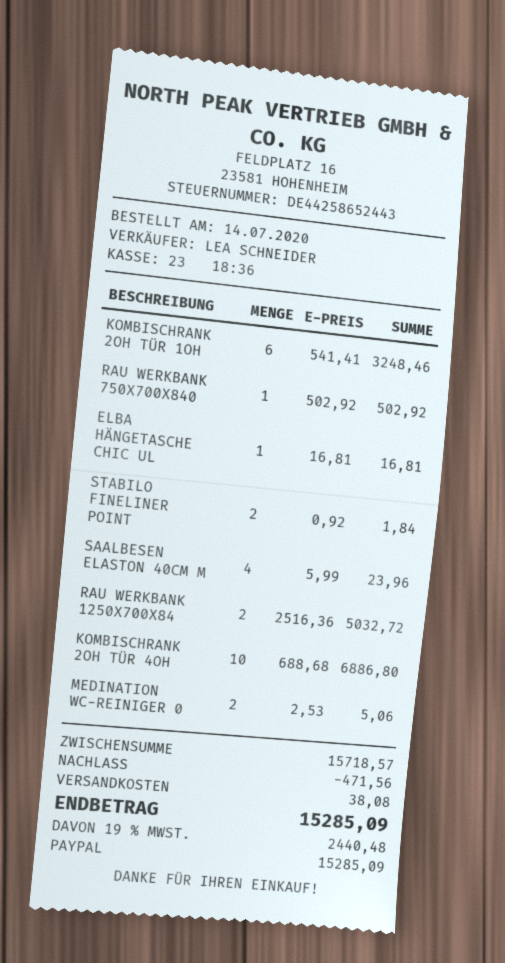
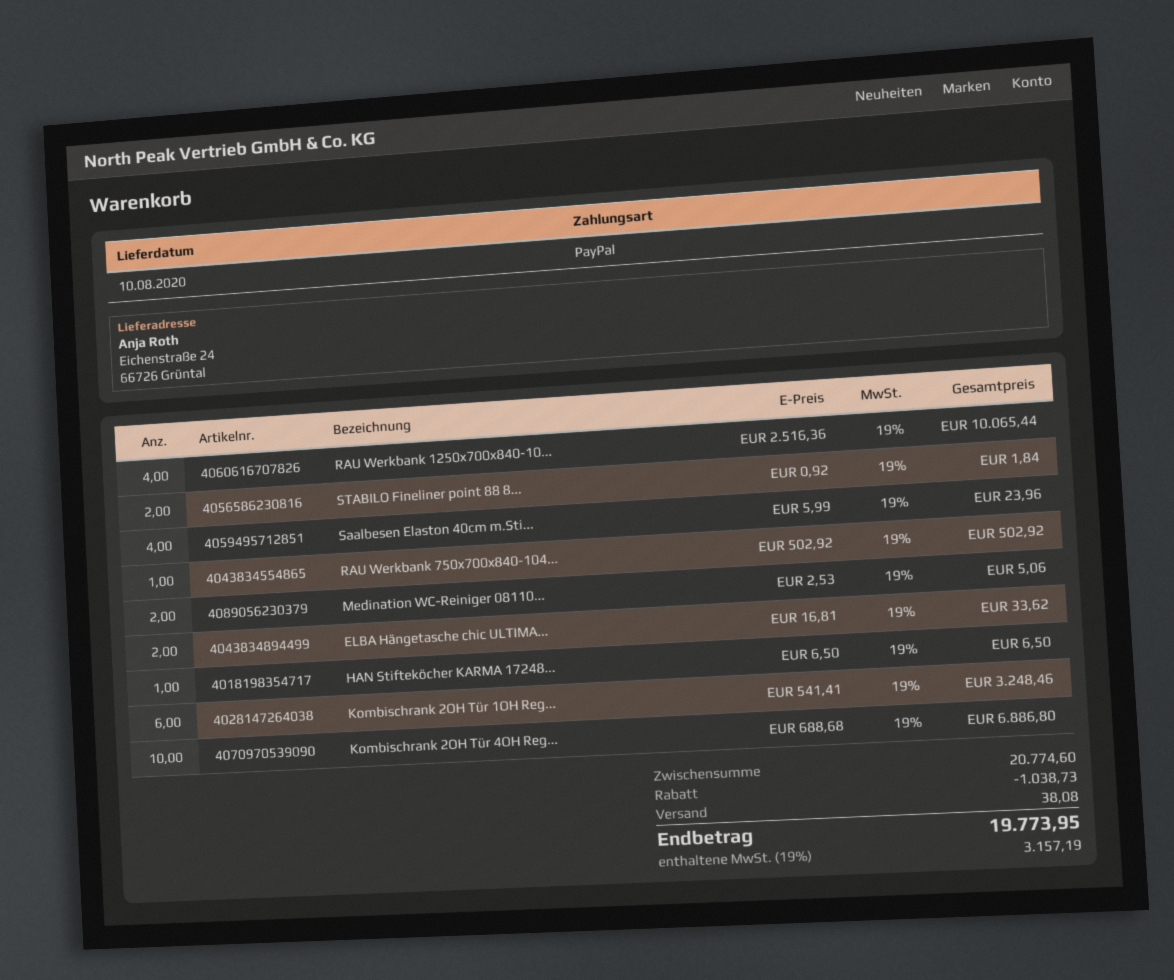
ELBA HÄNGETASCHE CHIC UL: 1 x 16.81 = 16.81 -> 2 x 16.81 = 33.62
RAU WERKBANK 1250X700X84: 2 x 2516.36 = 5032.72 -> 4 x 2516.36 = 10065.44
HAN Stifteköcher KARMA 17248...: none -> 1 x 6.50 = 6.50
subtotal: 15718.57 -> 20774.60
discount: 471.56 -> 1038.73
tax: 19% = 2440.48 -> 19% = 3157.19
total: 15285.09 -> 19773.95

